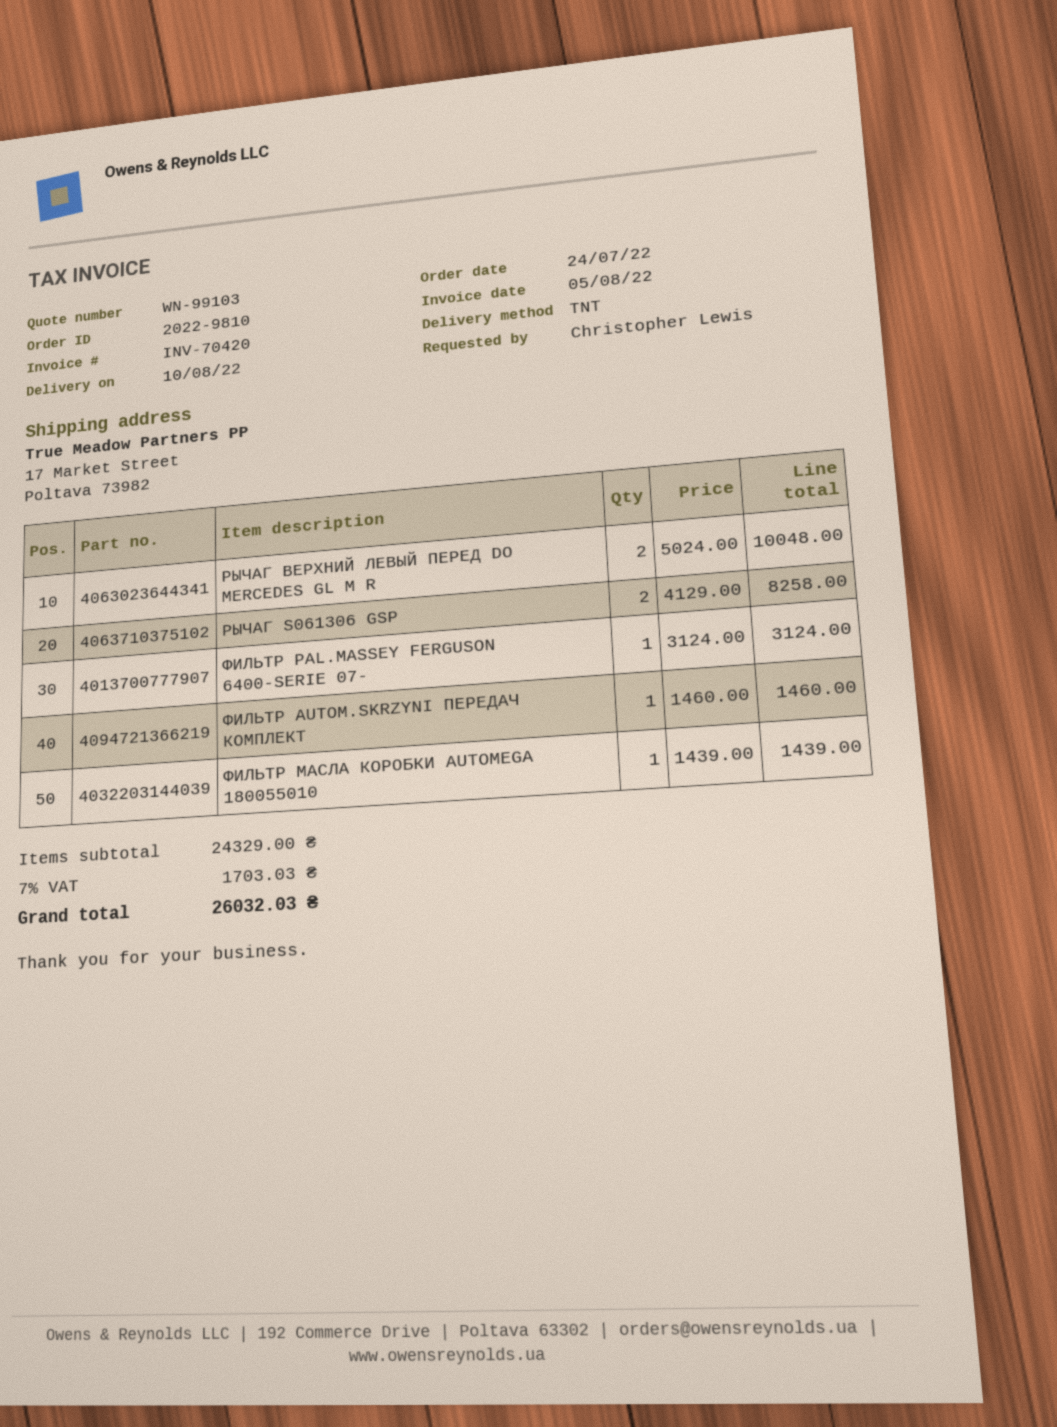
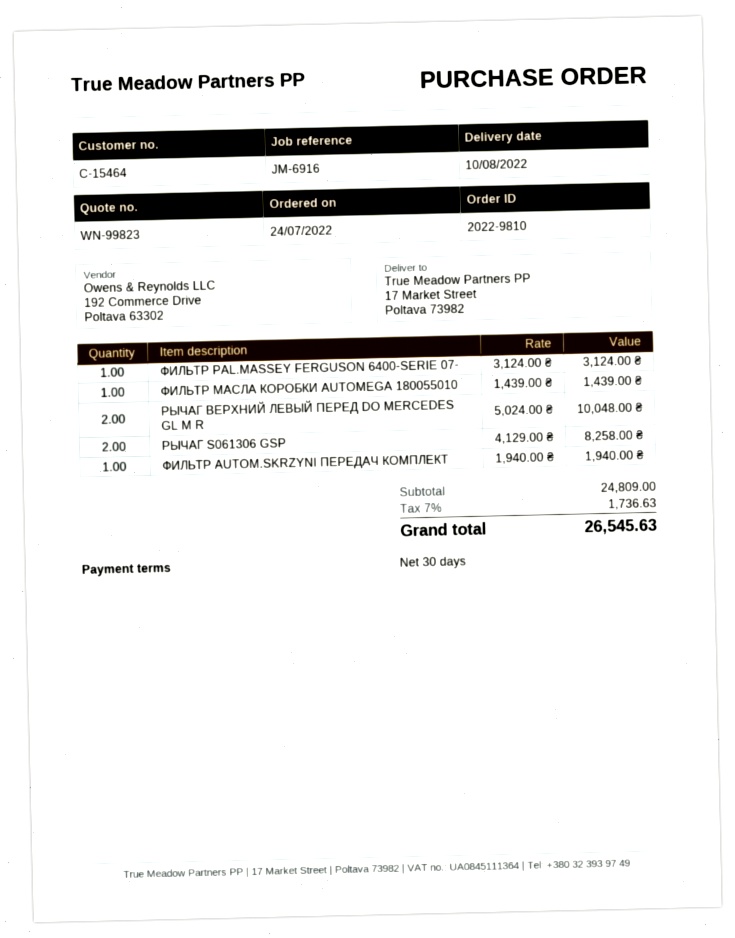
quote number: WN-99103 -> WN-99823
ФИЛЬТР AUTOM.SKRZYNI ПЕРЕДАЧ КОМПЛЕКТ: 1 x 1460.00 = 1460.00 -> 1 x 1940.00 = 1940.00
subtotal: 24329.00 -> 24809.00
tax: 7% = 1703.03 -> 7% = 1736.63
total: 26032.03 -> 26545.63

